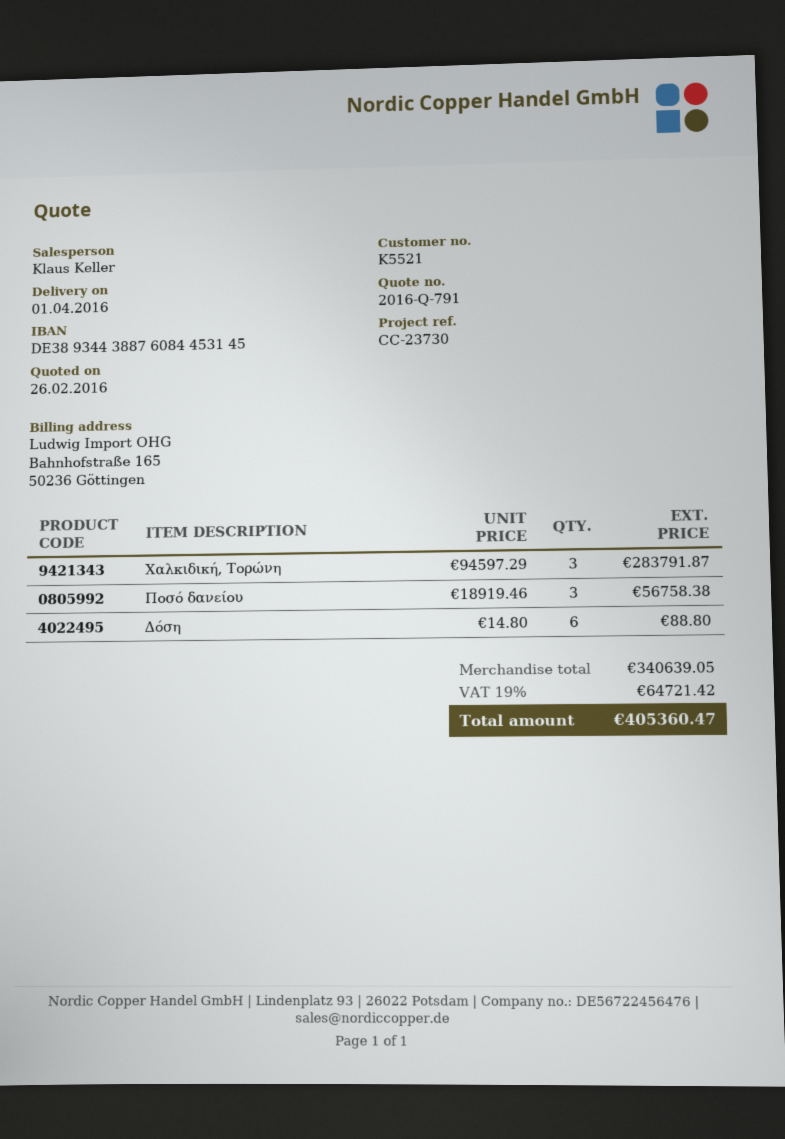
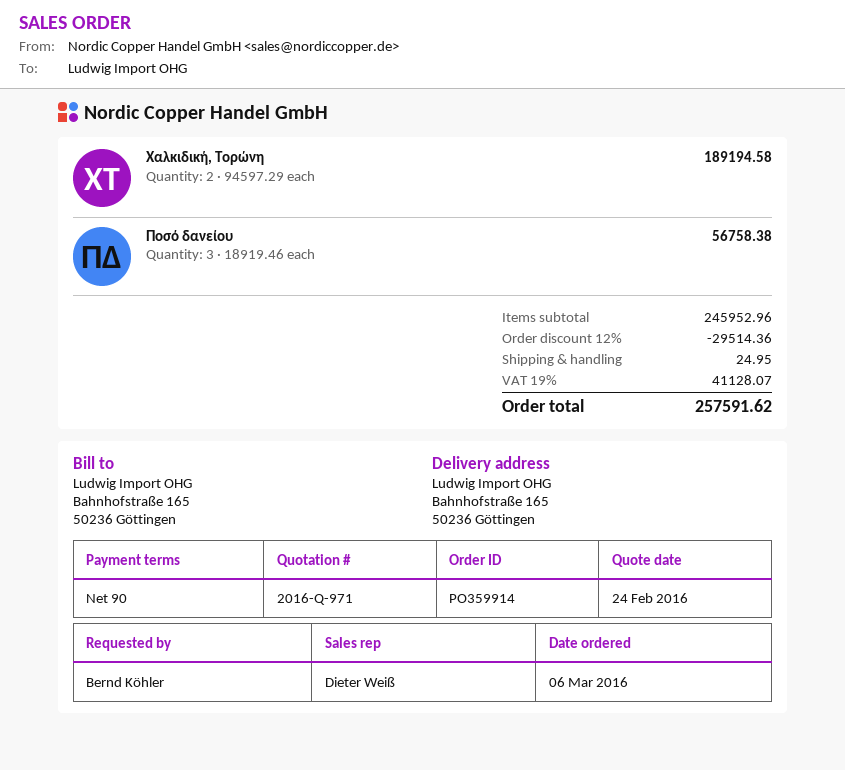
quote number: 2016-Q-791 -> 2016-Q-971
quote date: 2016-02-26 -> 2016-02-24
sales rep: Klaus Keller -> Dieter Weiß
Χαλκιδική, Τορώνη: 3 x 94597.29 = 283791.87 -> 2 x 94597.29 = 189194.58
Δόση: 6 x 14.80 = 88.80 -> none
subtotal: 340639.05 -> 245952.96
discount: none -> 12% = 29514.36
shipping: none -> 24.95
tax: 19% = 64721.42 -> 19% = 41128.07
total: 405360.47 -> 257591.62

